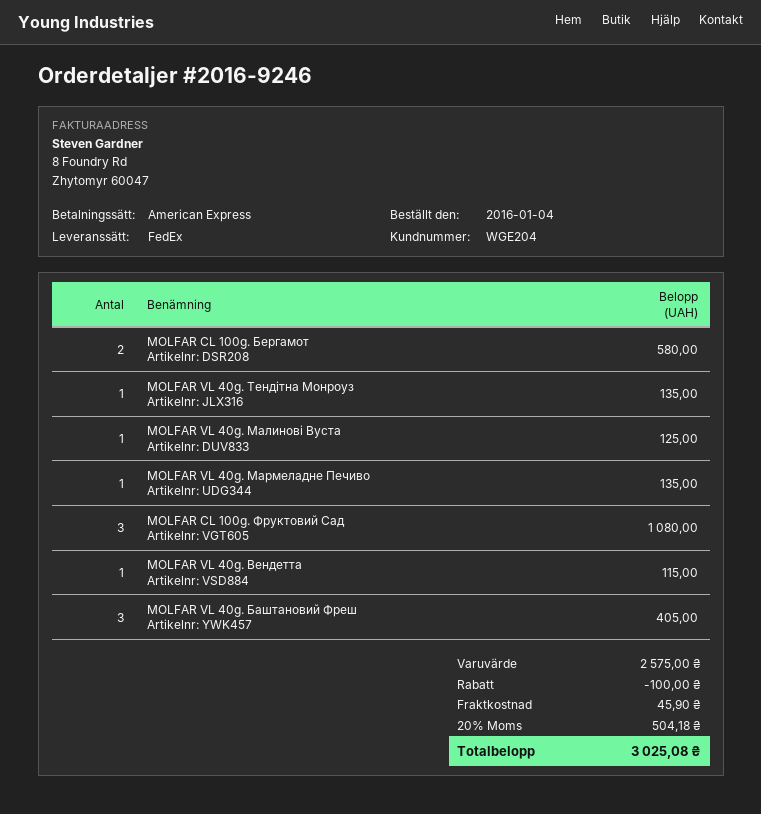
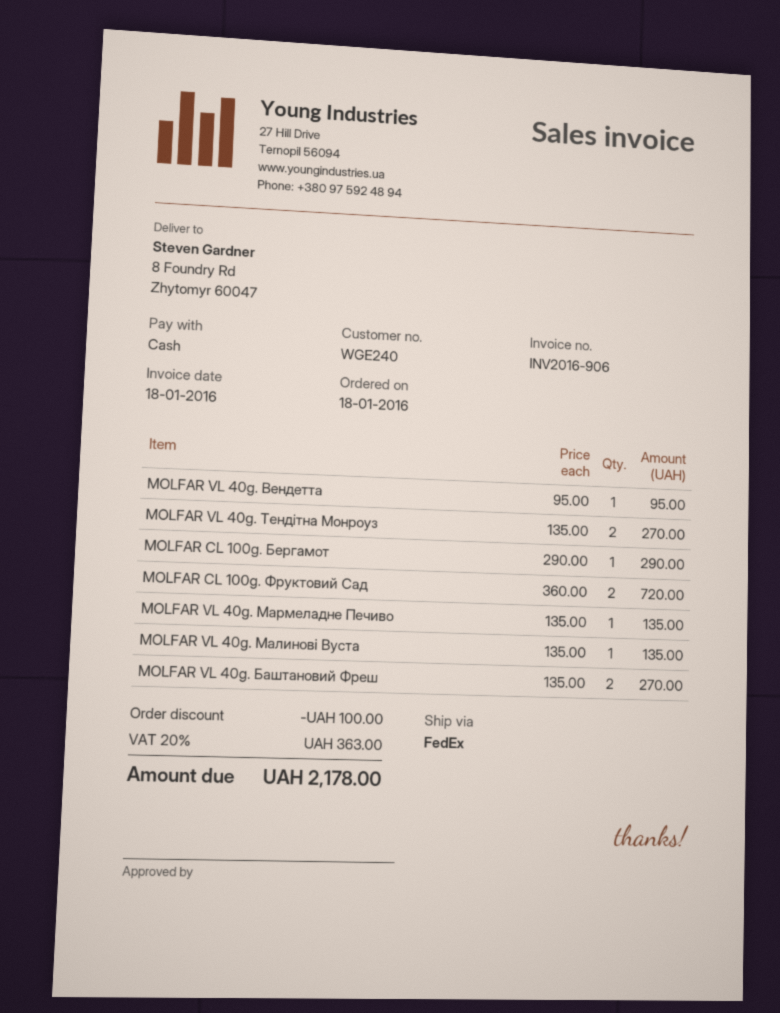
order date: 2016-01-04 -> 2016-01-18
customer number: WGE204 -> WGE240
payment method: American Express -> cash
MOLFAR CL 100g. Бергамот: 2 for 580.00 -> 1 for 290.00
MOLFAR VL 40g. Тендітна Монроуз: 1 for 135.00 -> 2 for 270.00
MOLFAR VL 40g. Малинові Вуста: 1 for 125.00 -> 1 for 135.00
MOLFAR CL 100g. Фруктовий Сад: 3 for 1080.00 -> 2 for 720.00
MOLFAR VL 40g. Вендетта: 1 for 115.00 -> 1 for 95.00
MOLFAR VL 40g. Баштановий Фреш: 3 for 405.00 -> 2 for 270.00
shipping: 45.90 -> none
tax: 20% = 504.18 -> 20% = 363.00
total: 3025.08 -> 2178.00

